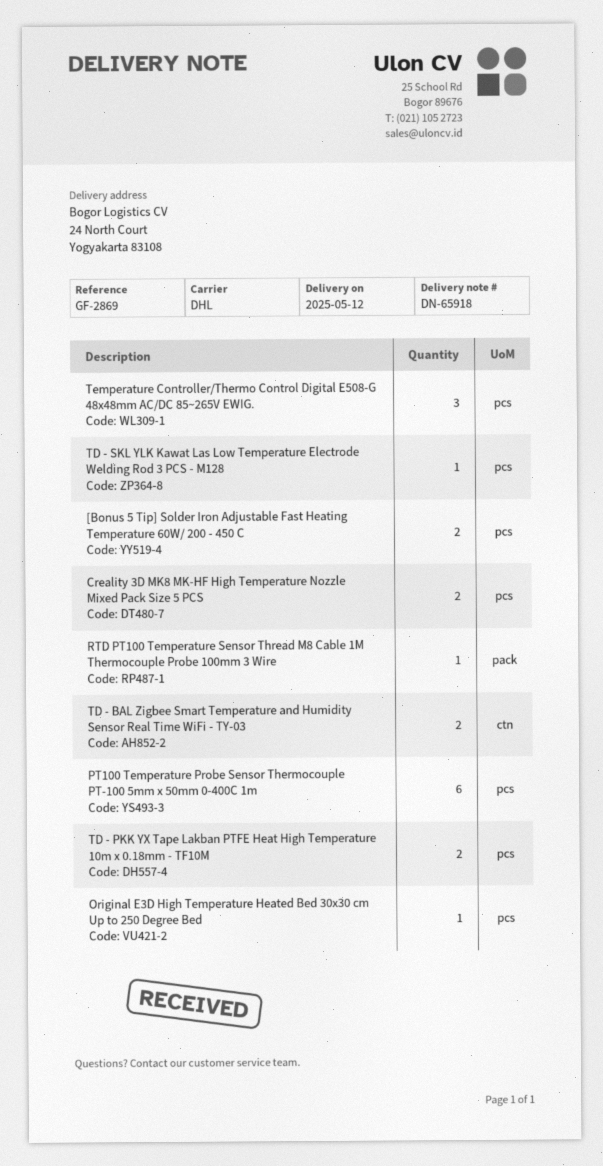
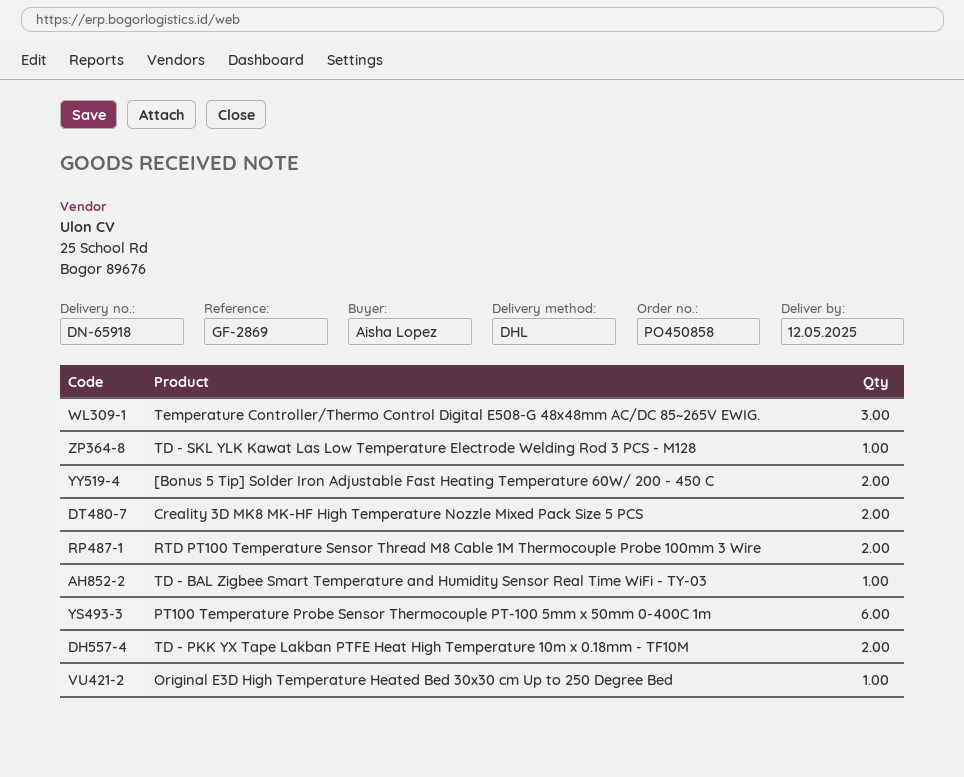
RTD PT100 Temperature Sensor Thread M8 Cable 1M Thermocouple Probe 100mm 3 Wire: 1 -> 2
TD - BAL Zigbee Smart Temperature and Humidity Sensor Real Time WiFi - TY-03: 2 -> 1

